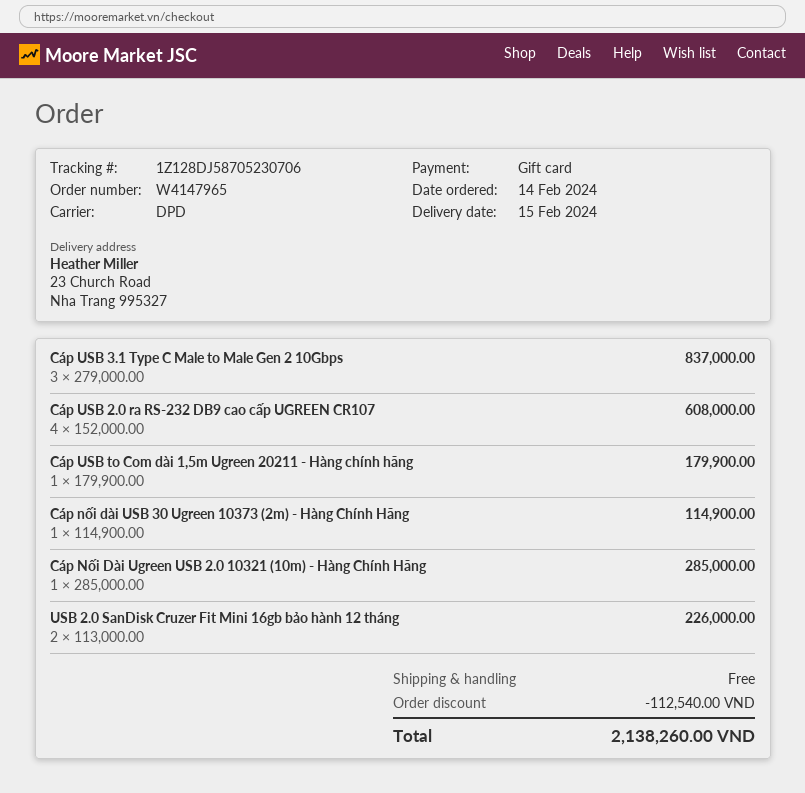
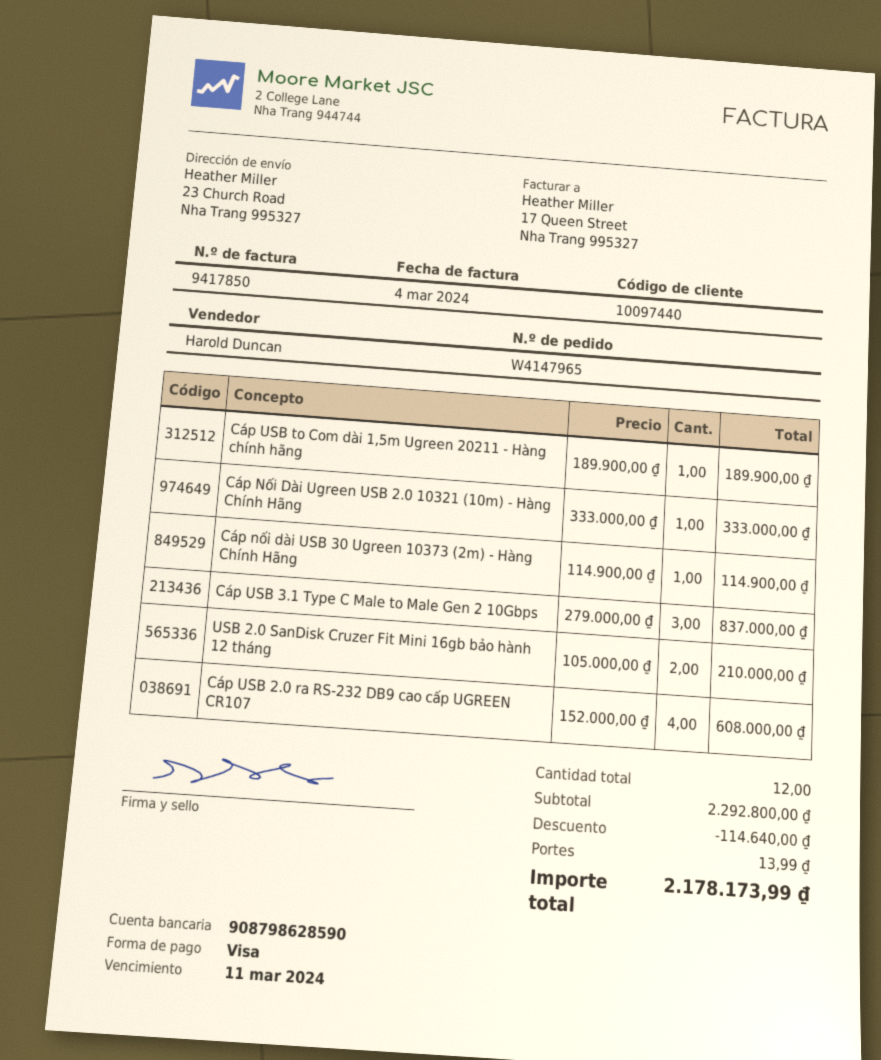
payment method: gift card -> Visa
Cáp USB to Com dài 1,5m Ugreen 20211 - Hàng chính hãng: 1 x 179900.00 = 179900.00 -> 1 x 189900.00 = 189900.00
Cáp Nối Dài Ugreen USB 2.0 10321 (10m) - Hàng Chính Hãng: 1 x 285000.00 = 285000.00 -> 1 x 333000.00 = 333000.00
USB 2.0 SanDisk Cruzer Fit Mini 16gb bảo hành 12 tháng: 2 x 113000.00 = 226000.00 -> 2 x 105000.00 = 210000.00
discount: 112540.00 -> 114640.00
shipping: 0.00 -> 13.99
total: 2138260.00 -> 2178173.99

